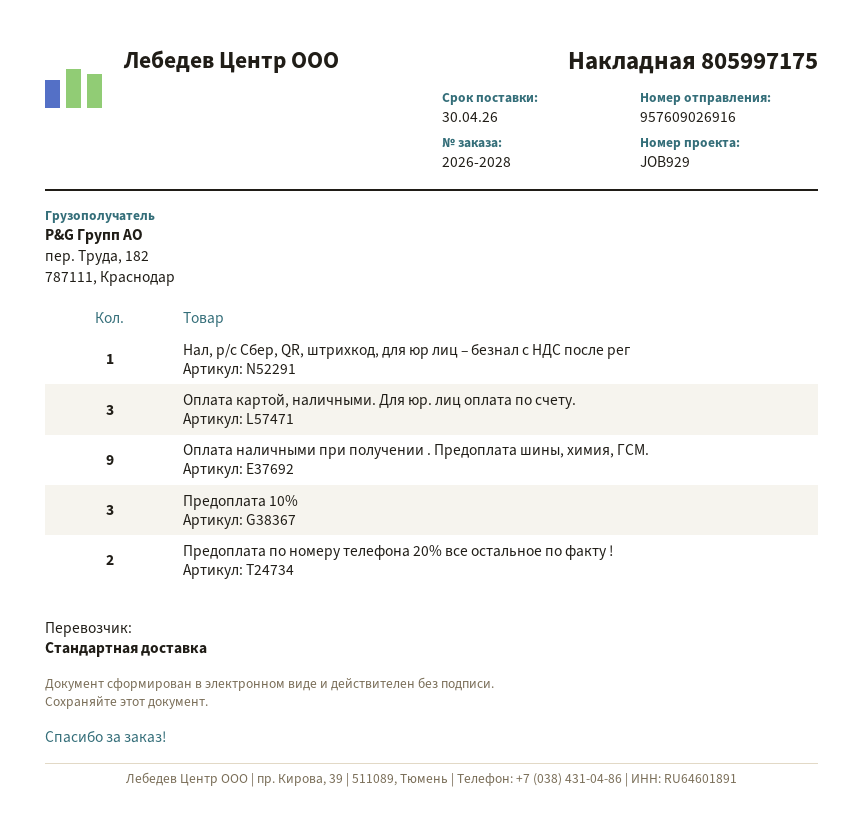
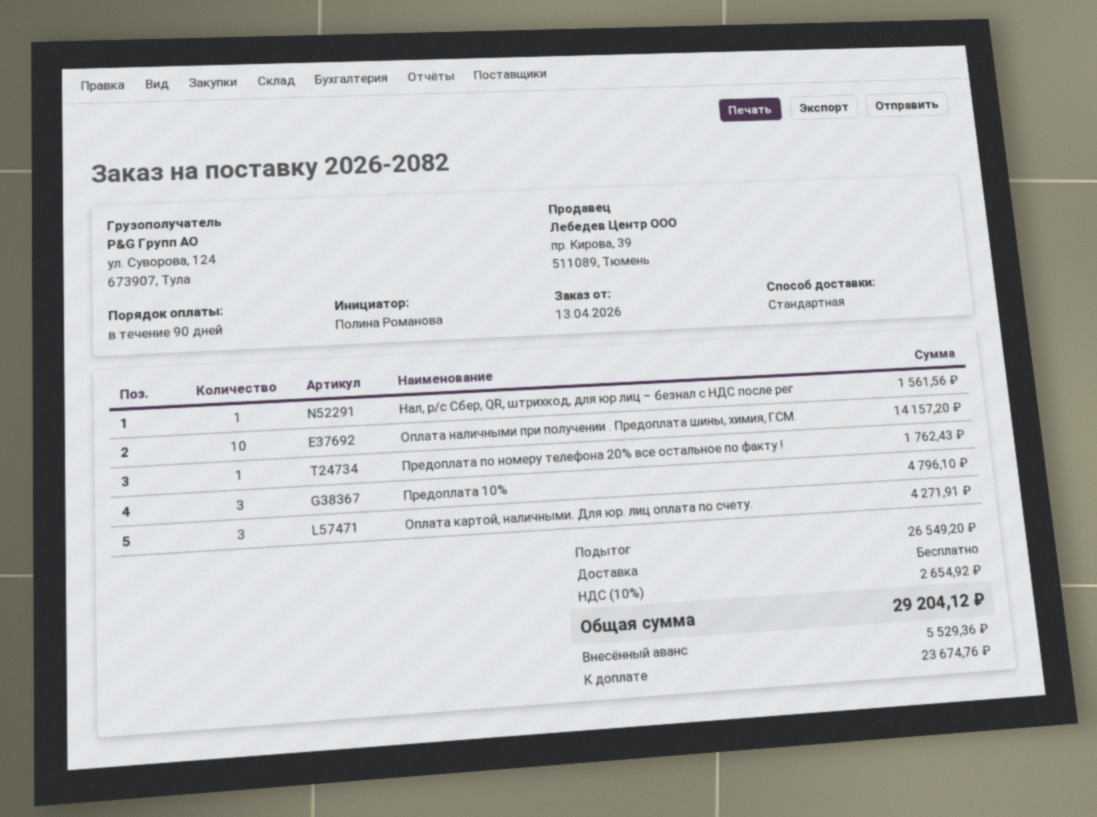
order number: 2026-2028 -> 2026-2082
ship to: пер. Труда, 182, 787111, Краснодар -> ул. Суворова, 124, 673907, Тула
Оплата наличными при получении . Предоплата шины, химия, ГСМ.: 9 -> 10
Предоплата по номеру телефона 20% все остальное по факту !: 2 -> 1

